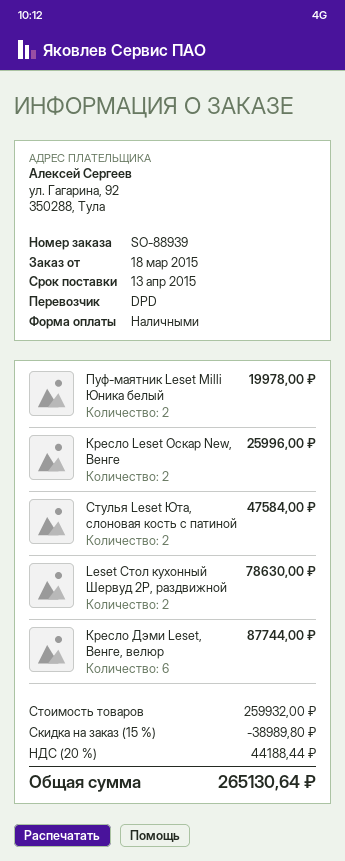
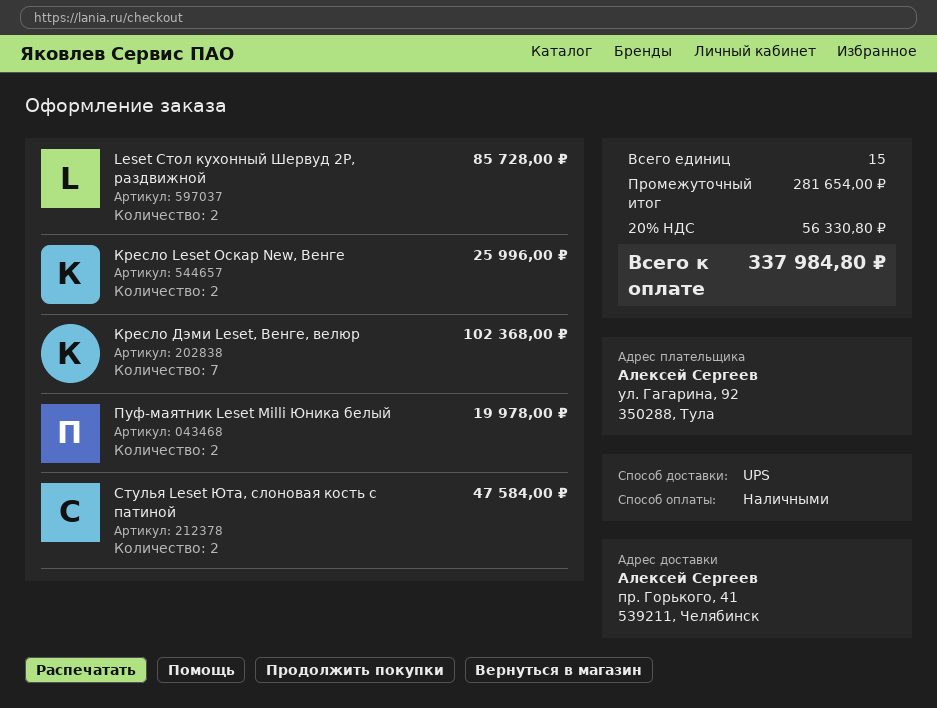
shipping method: DPD -> UPS
Leset Стол кухонный Шервуд 2Р, раздвижной: 2 for 78630.00 -> 2 for 85728.00
Кресло Дэми Leset, Венге, велюр: 6 for 87744.00 -> 7 for 102368.00
subtotal: 259932.00 -> 281654.00
discount: 15% = 38989.80 -> none
tax: 20% = 44188.44 -> 20% = 56330.80
total: 265130.64 -> 337984.80

